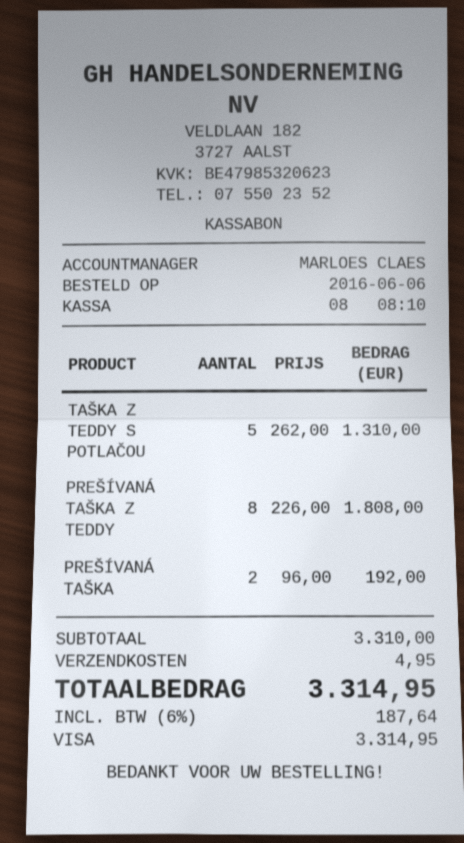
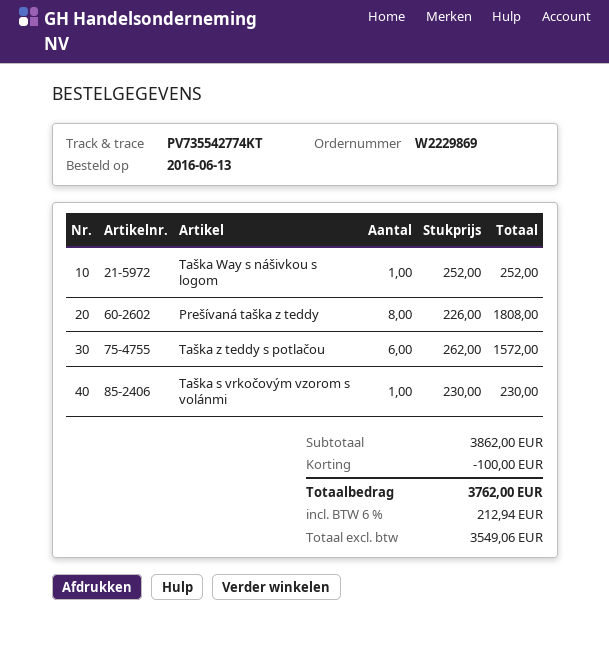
order date: 2016-06-06 -> 2016-06-13
TAŠKA Z TEDDY S POTLAČOU: 5 x 262.00 = 1310.00 -> 6 x 262.00 = 1572.00
PREŠÍVANÁ TAŠKA: 2 x 96.00 = 192.00 -> none
Taška Way s nášivkou s logom: none -> 1 x 252.00 = 252.00
Taška s vrkočovým vzorom s volánmi: none -> 1 x 230.00 = 230.00
subtotal: 3310.00 -> 3862.00
discount: none -> 100.00
shipping: 4.95 -> none
tax: 6% = 187.64 -> 6% = 212.94
total: 3314.95 -> 3762.00

